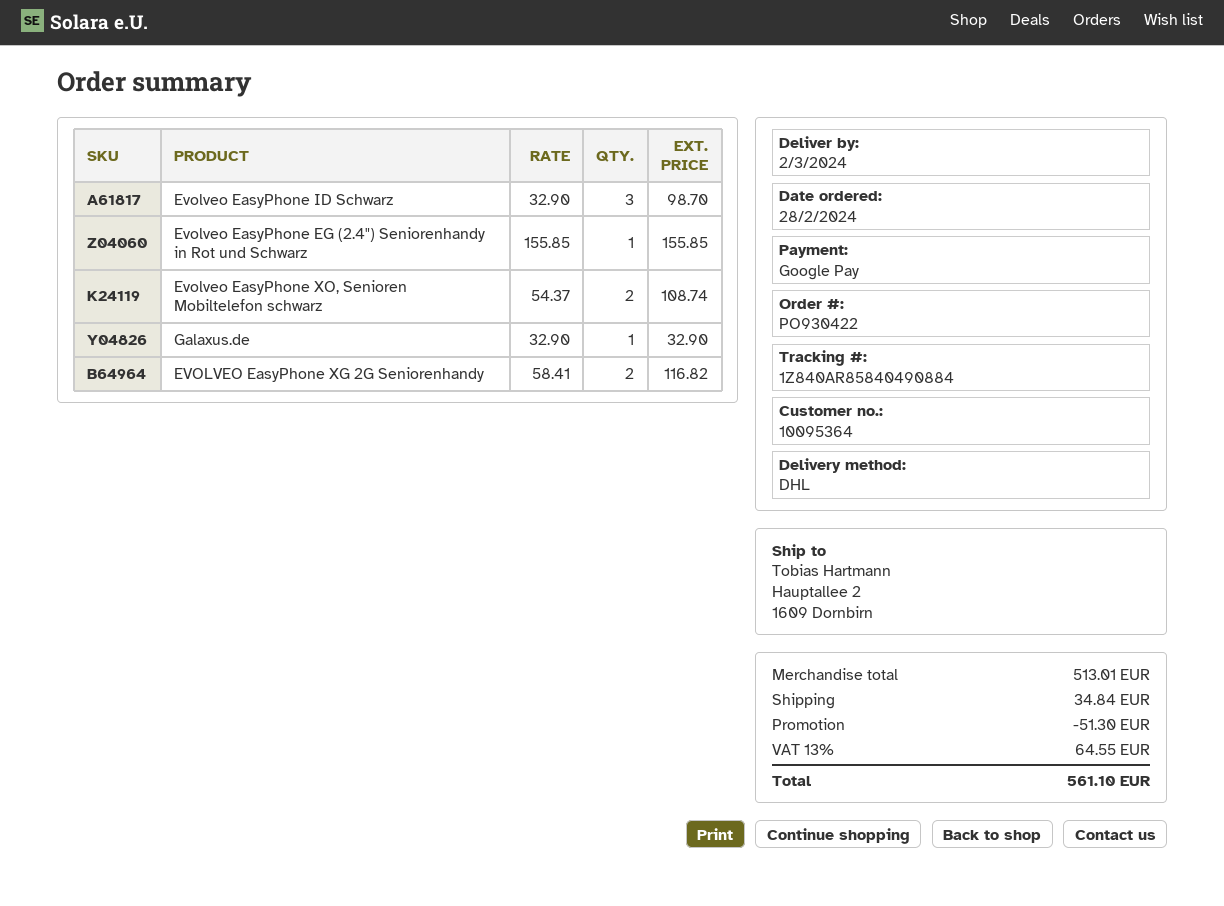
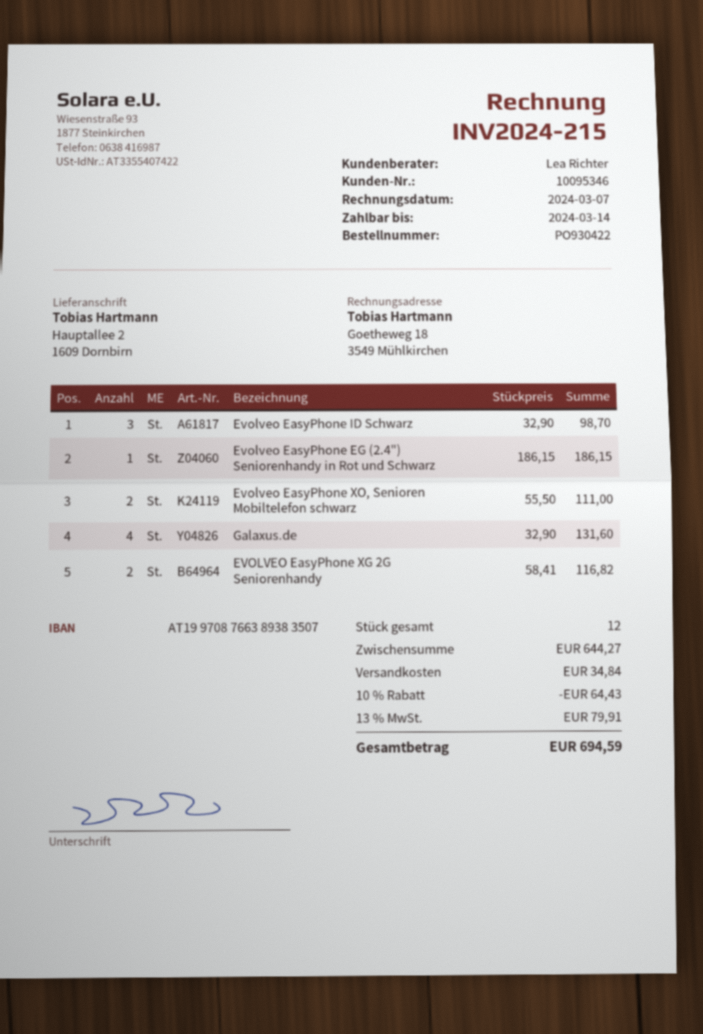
customer number: 10095364 -> 10095346
Evolveo EasyPhone EG (2.4") Seniorenhandy in Rot und Schwarz: 1 x 155.85 = 155.85 -> 1 x 186.15 = 186.15
Evolveo EasyPhone XO, Senioren Mobiltelefon schwarz: 2 x 54.37 = 108.74 -> 2 x 55.50 = 111.00
Galaxus.de: 1 x 32.90 = 32.90 -> 4 x 32.90 = 131.60
subtotal: 513.01 -> 644.27
discount: 51.30 -> 64.43
tax: 13% = 64.55 -> 13% = 79.91
total: 561.10 -> 694.59

